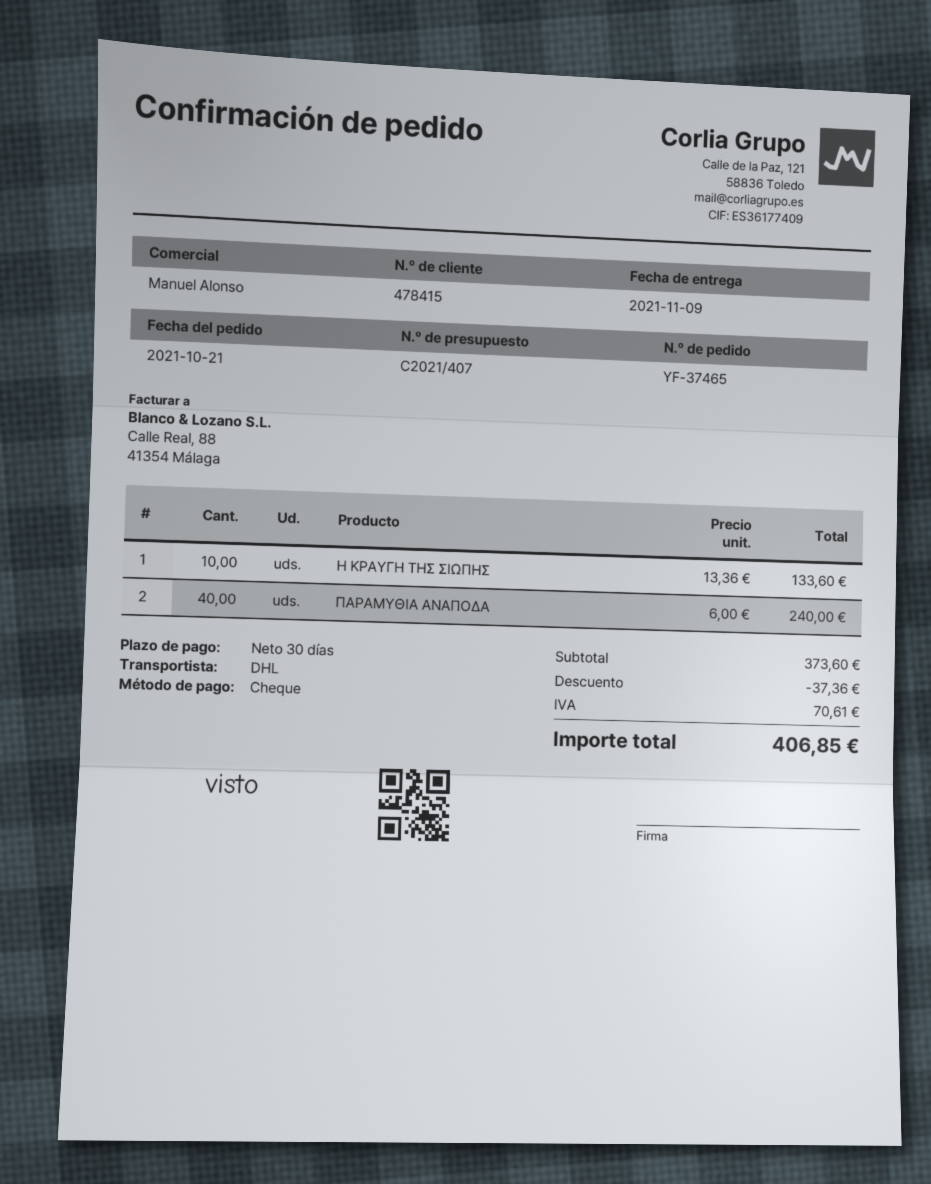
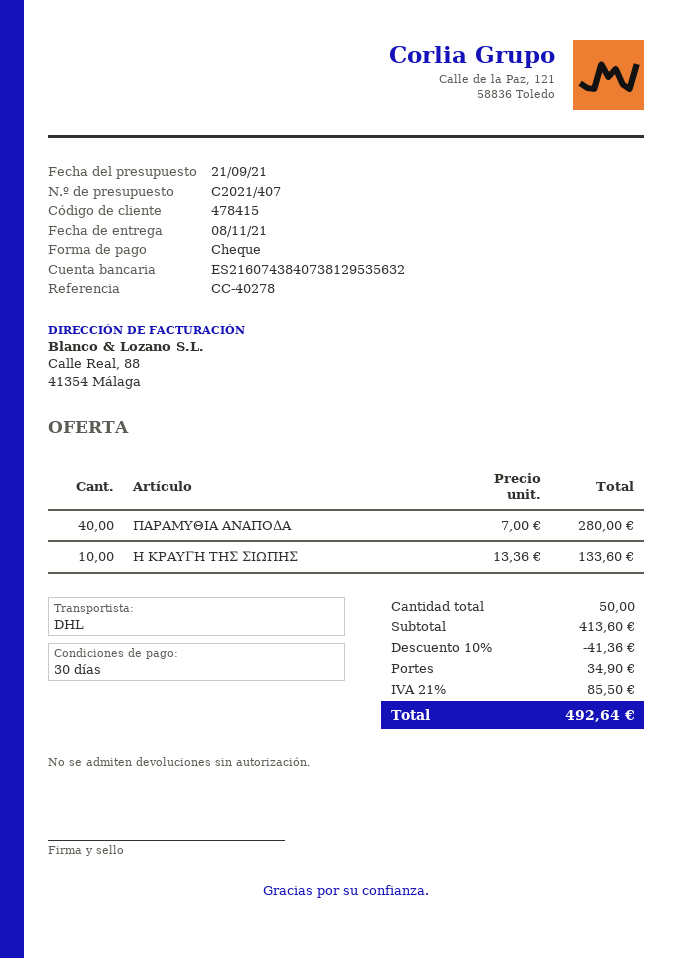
delivery date: 2021-11-09 -> 2021-11-08
ΠΑΡΑΜΥΘΙΑ ΑΝΑΠΟΔΑ: 40 x 6.00 = 240.00 -> 40 x 7.00 = 280.00
subtotal: 373.60 -> 413.60
discount: 37.36 -> 41.36
shipping: none -> 34.90
tax: 70.61 -> 85.50
total: 406.85 -> 492.64

